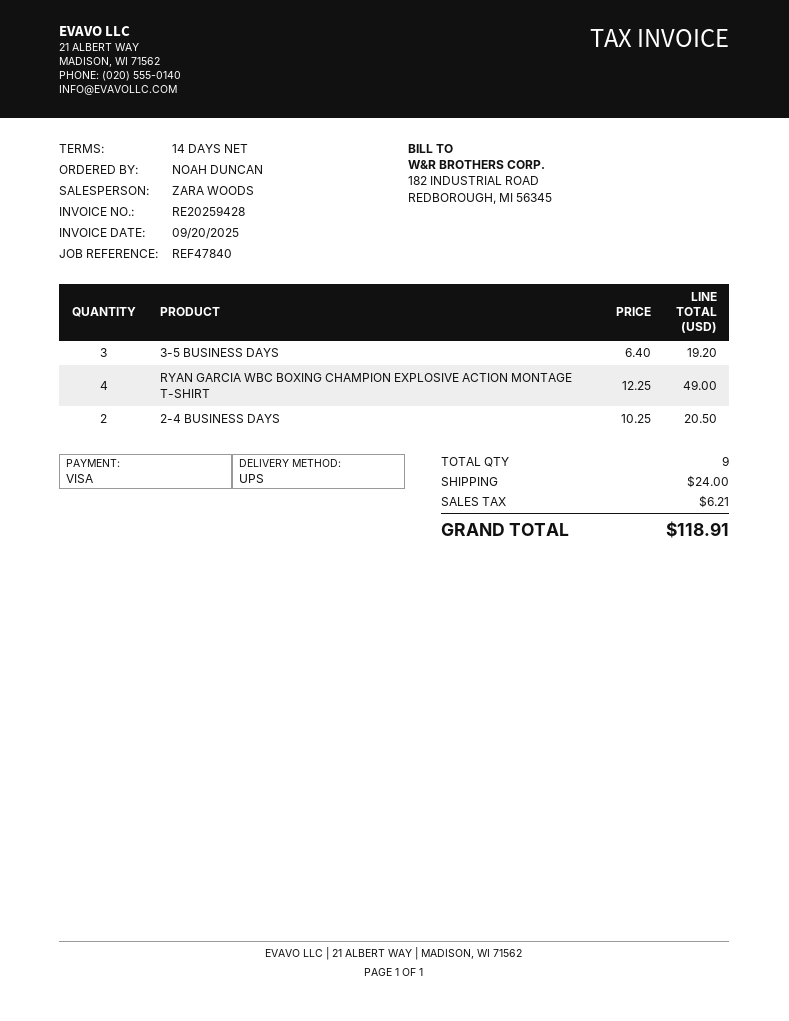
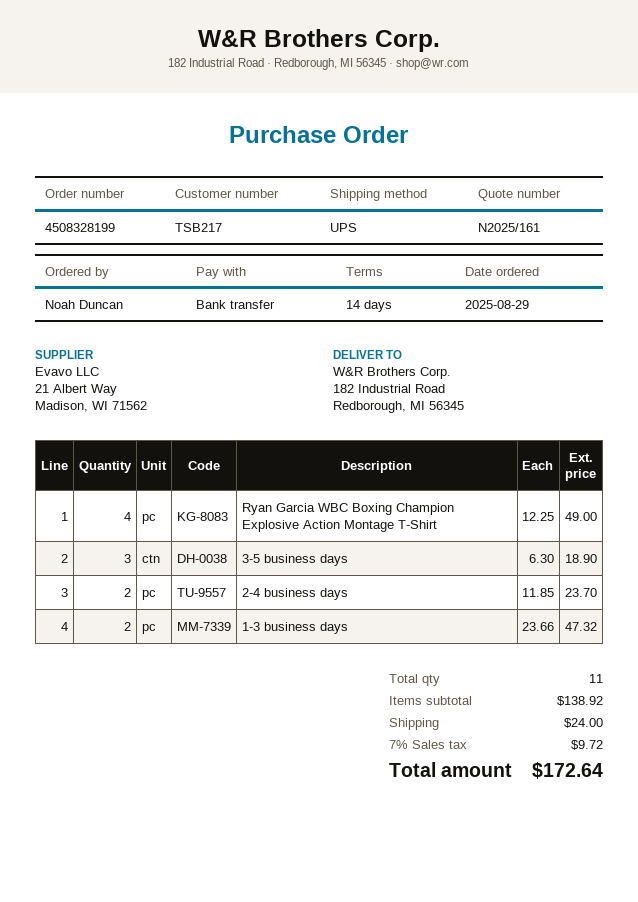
payment method: Visa -> bank transfer
3-5 BUSINESS DAYS: 3 x 6.40 = 19.20 -> 3 x 6.30 = 18.90
2-4 BUSINESS DAYS: 2 x 10.25 = 20.50 -> 2 x 11.85 = 23.70
1-3 business days: none -> 2 x 23.66 = 47.32
total quantity: 9 -> 11
tax: 6.21 -> 9.72
total: 118.91 -> 172.64

